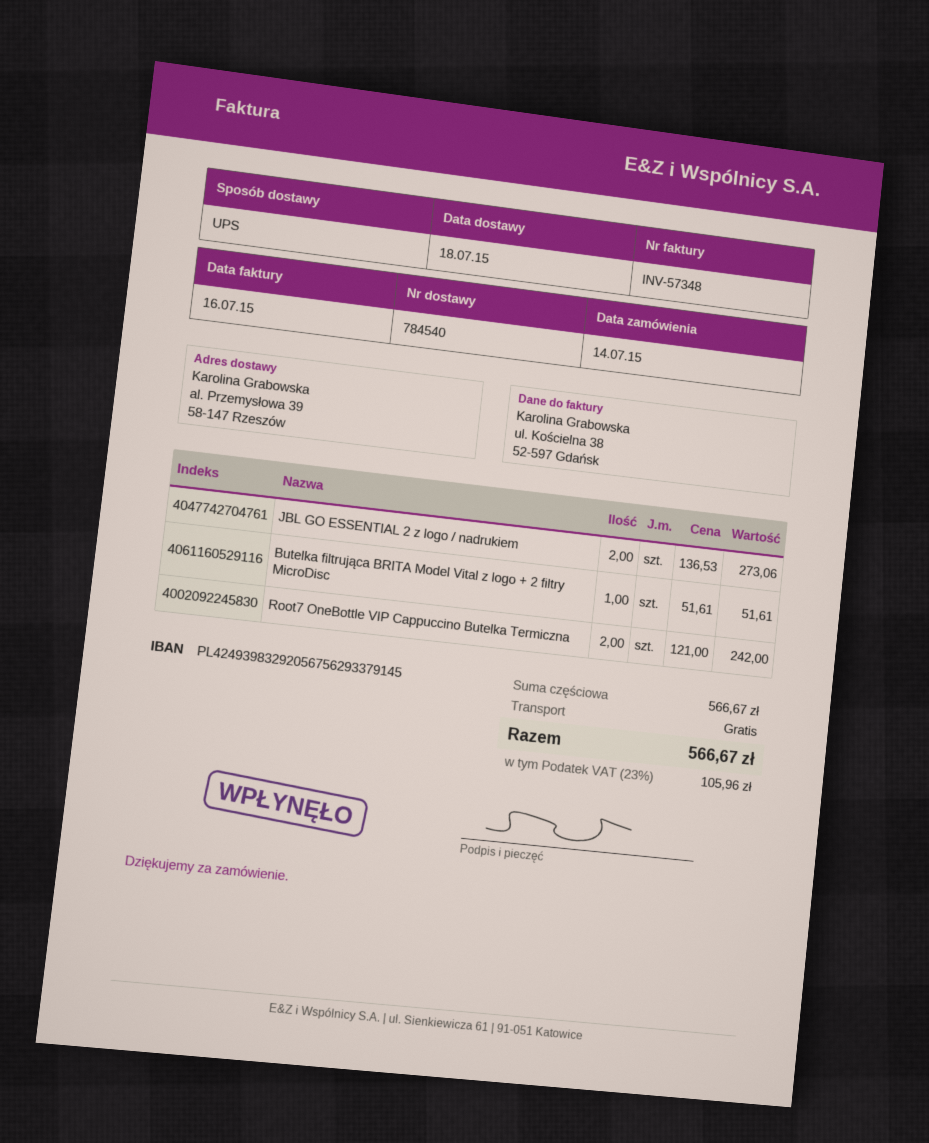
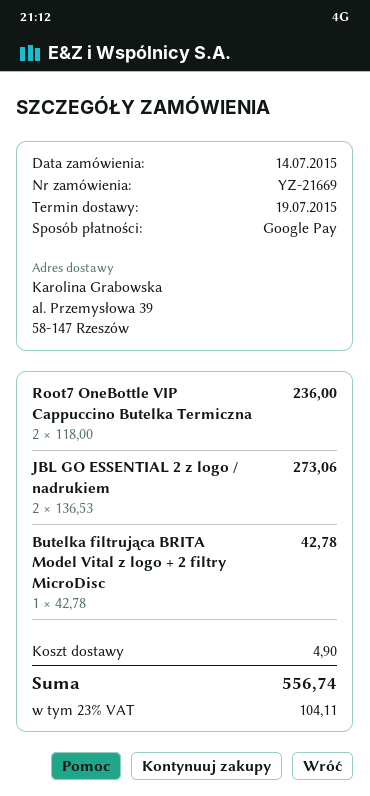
delivery date: 2015-07-18 -> 2015-07-19
Butelka filtrująca BRITA Model Vital z logo + 2 filtry MicroDisc: 1 x 51.61 = 51.61 -> 1 x 42.78 = 42.78
Root7 OneBottle VIP Cappuccino Butelka Termiczna: 2 x 121.00 = 242.00 -> 2 x 118.00 = 236.00
shipping: 0.00 -> 4.90
tax: 23% = 105.96 -> 23% = 104.11
total: 566.67 -> 556.74

